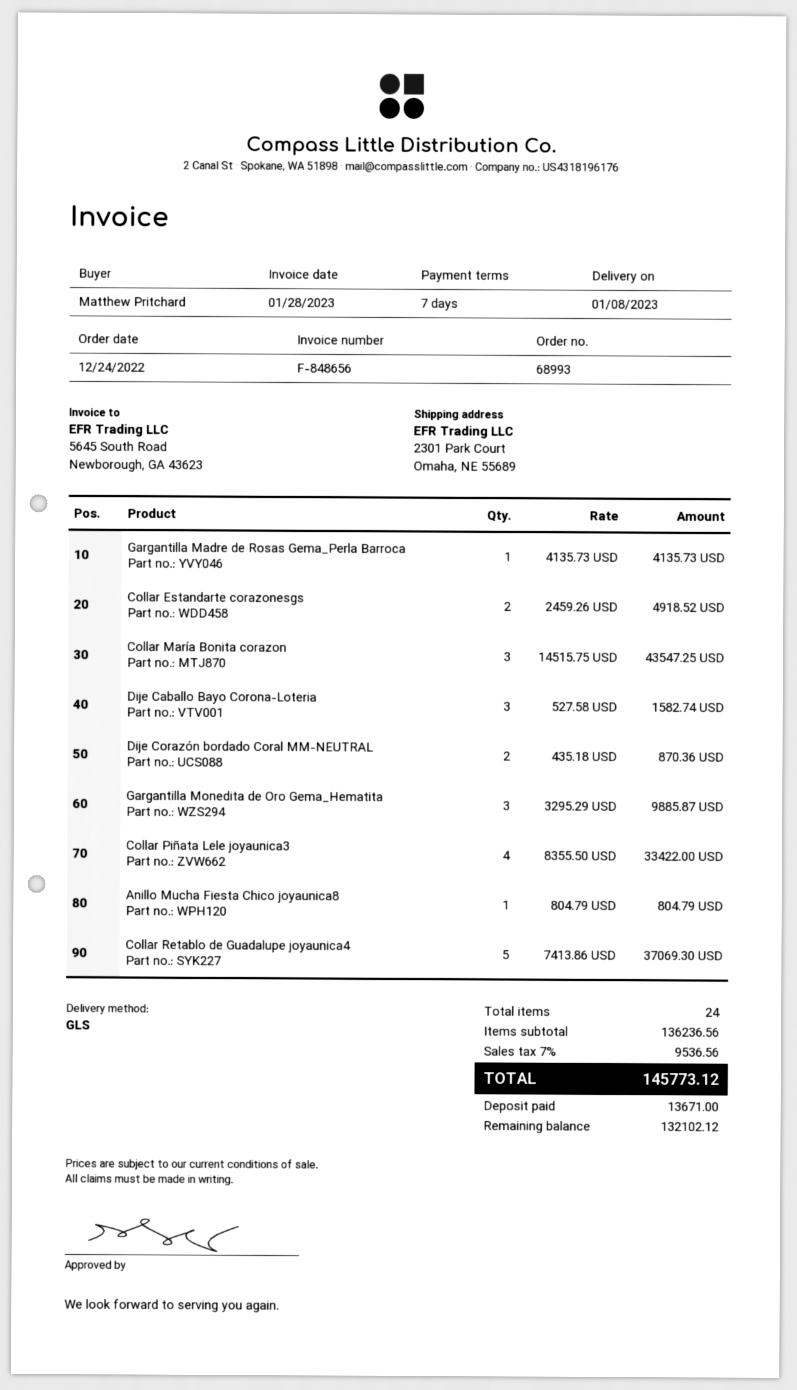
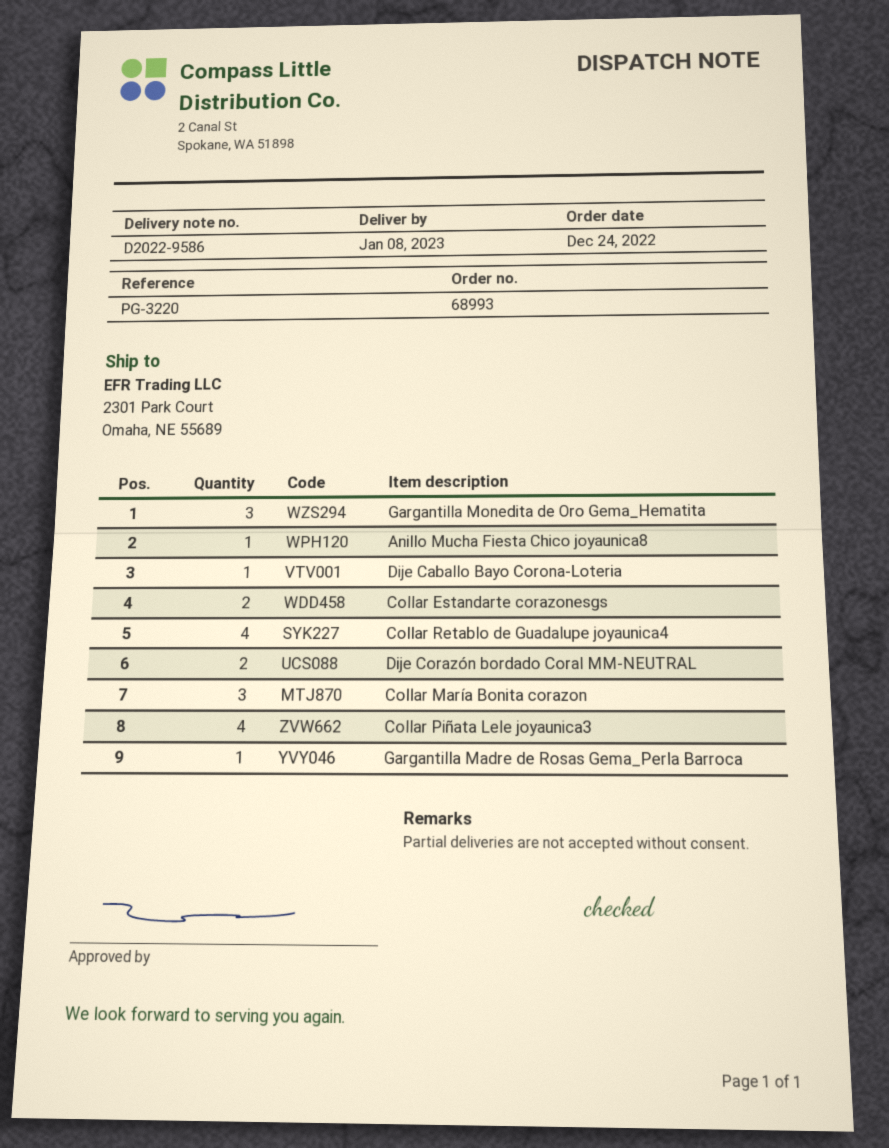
Dije Caballo Bayo Corona-Loteria: 3 -> 1
Collar Retablo de Guadalupe joyaunica4: 5 -> 4

